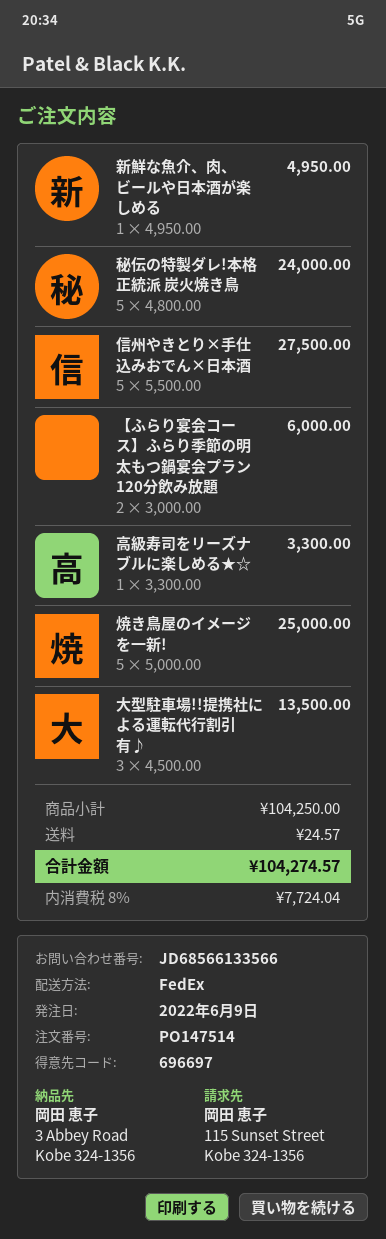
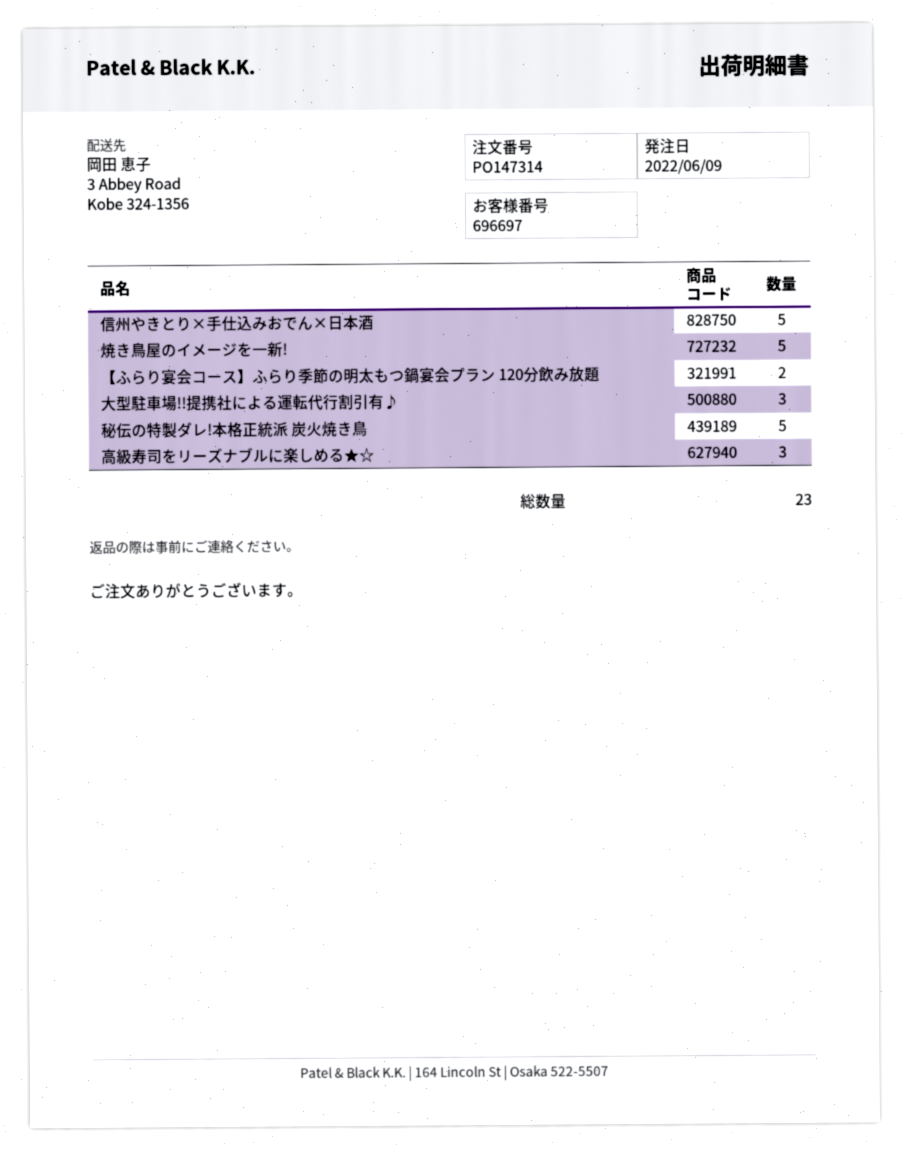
order number: PO147514 -> PO147314
新鮮な魚介、肉、ビールや日本酒が楽しめる: 1 -> none
高級寿司をリーズナブルに楽しめる★☆: 1 -> 3

